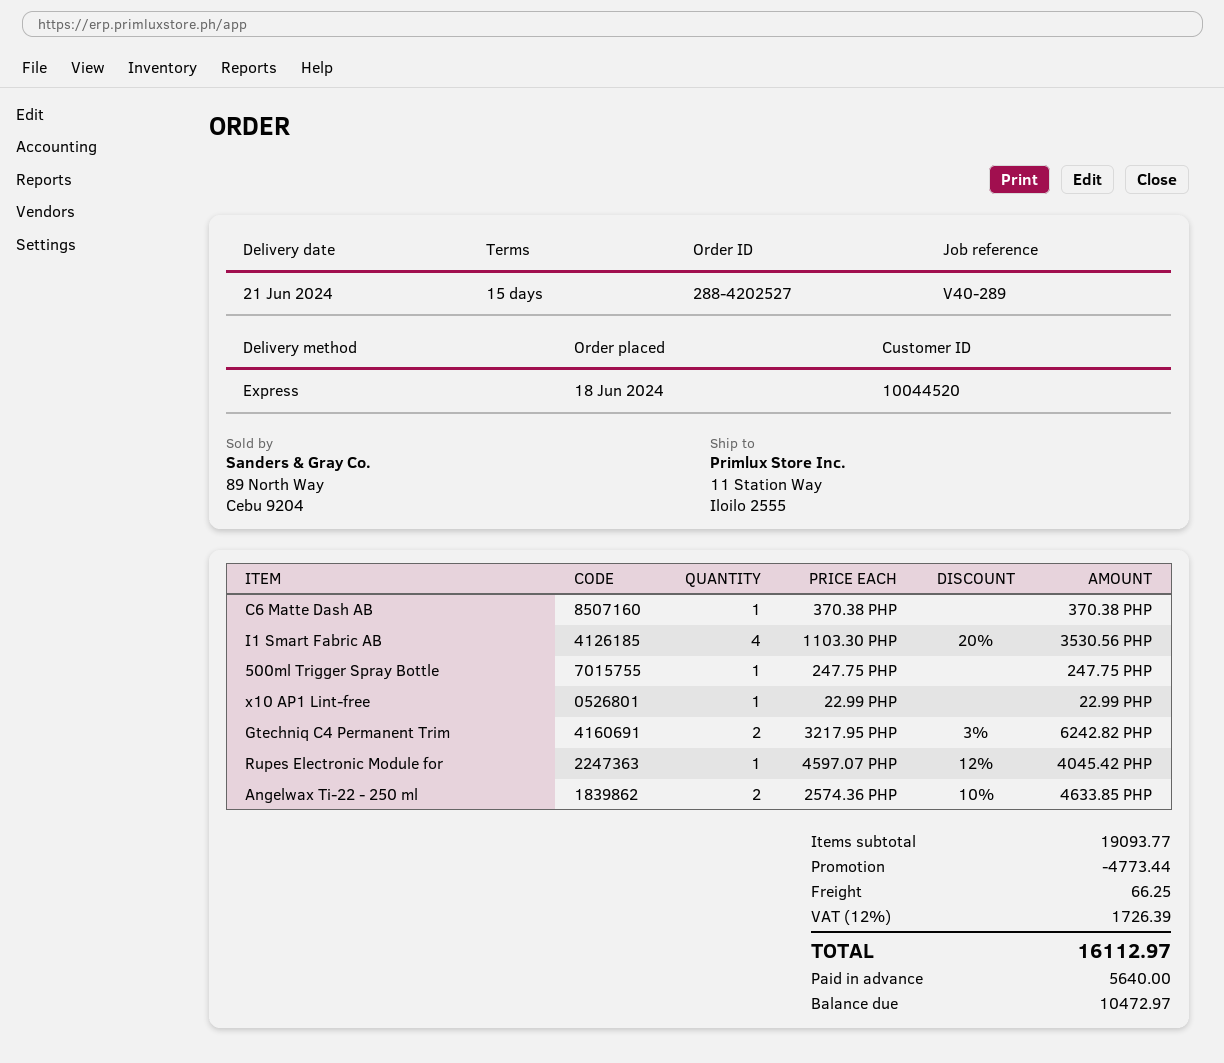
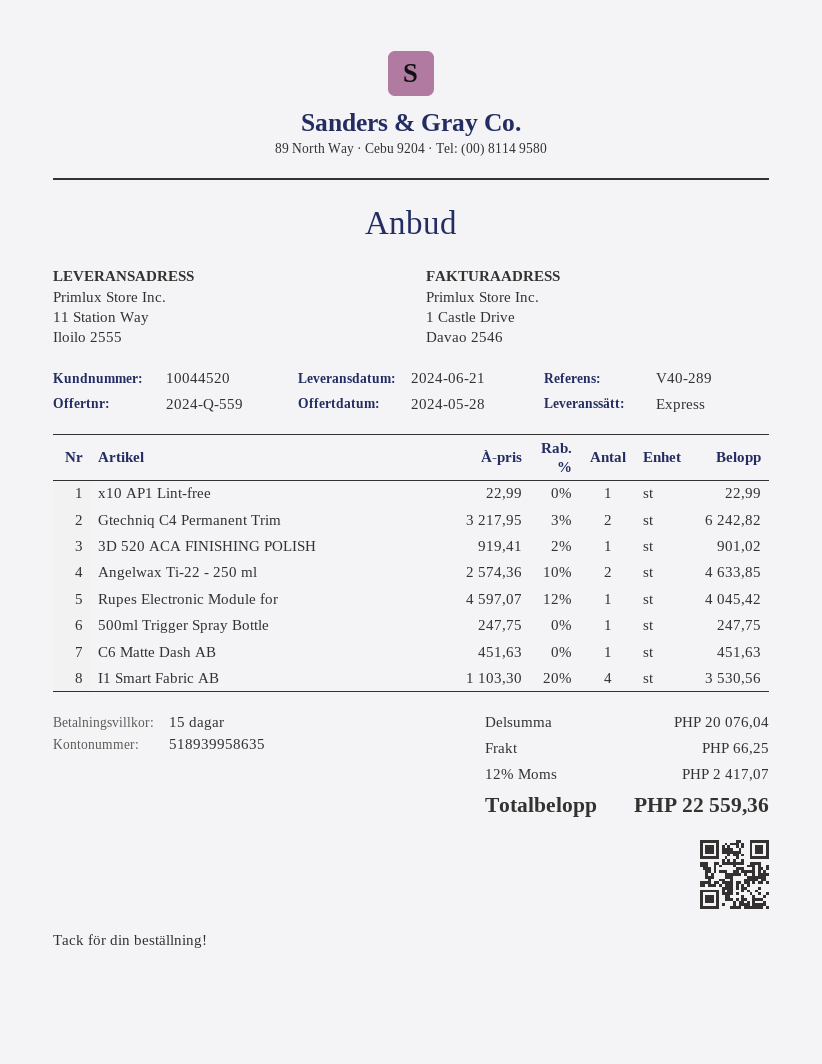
C6 Matte Dash AB: 1 x 370.38 = 370.38 -> 1 x 451.63 = 451.63
3D 520 ACA FINISHING POLISH: none -> 1 x 919.41 - 2% = 901.02
subtotal: 19093.77 -> 20076.04
discount: 4773.44 -> none
tax: 12% = 1726.39 -> 12% = 2417.07
total: 16112.97 -> 22559.36

